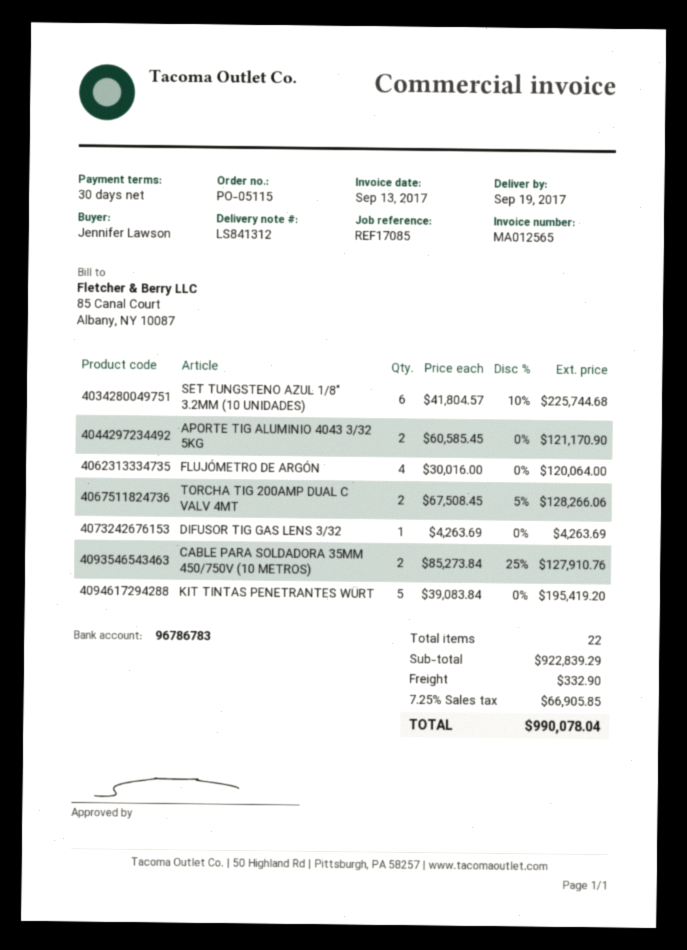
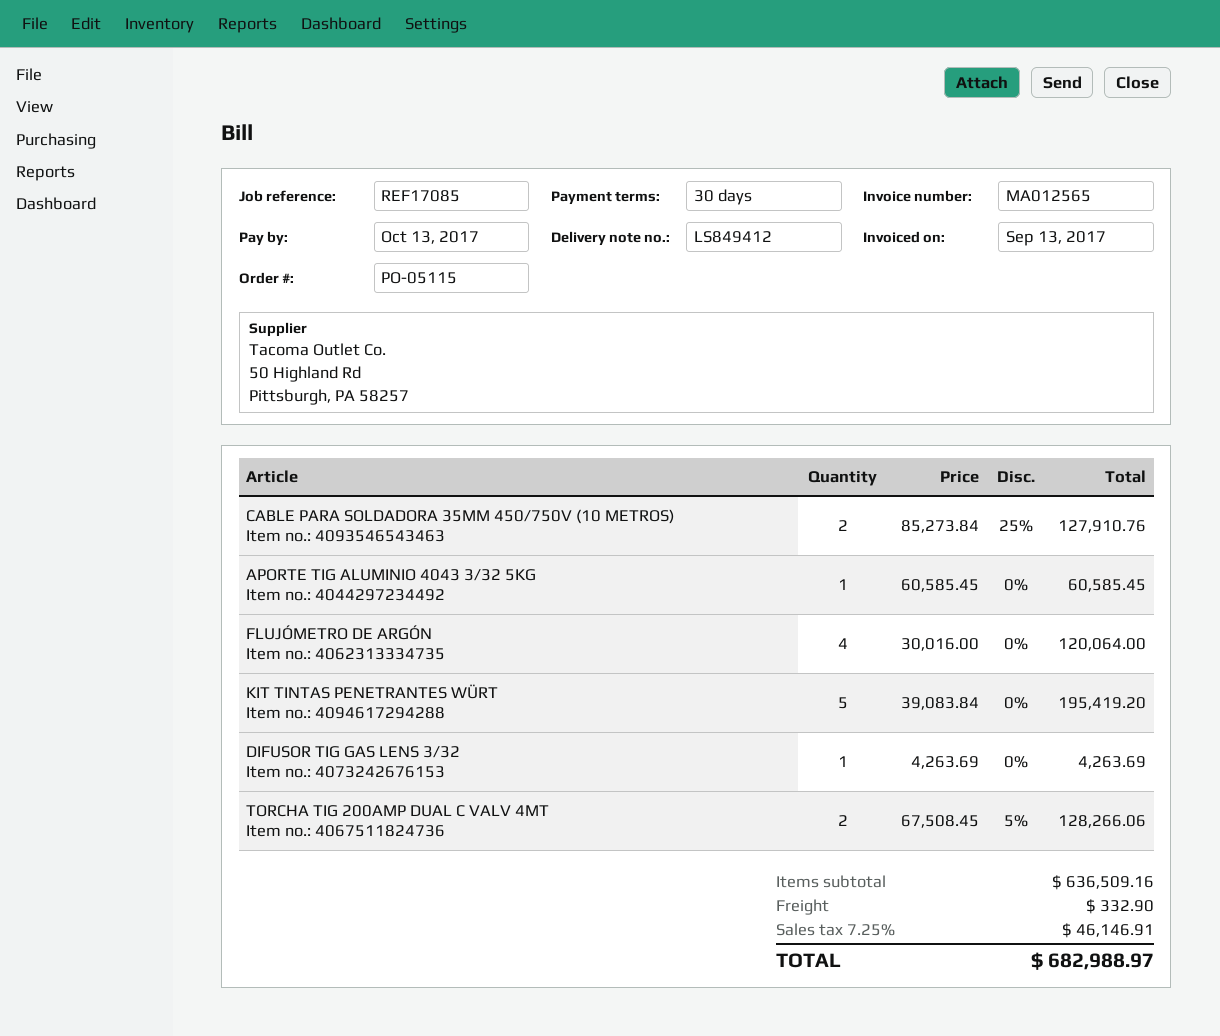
delivery note number: LS841312 -> LS849412
SET TUNGSTENO AZUL 1/8″ 3.2MM (10 UNIDADES): 6 x 41804.57 - 10% = 225744.68 -> none
APORTE TIG ALUMINIO 4043 3/32 5KG: 2 x 60585.45 = 121170.90 -> 1 x 60585.45 = 60585.45
subtotal: 922839.29 -> 636509.16
tax: 7.25% = 66905.85 -> 7.25% = 46146.91
total: 990078.04 -> 682988.97

